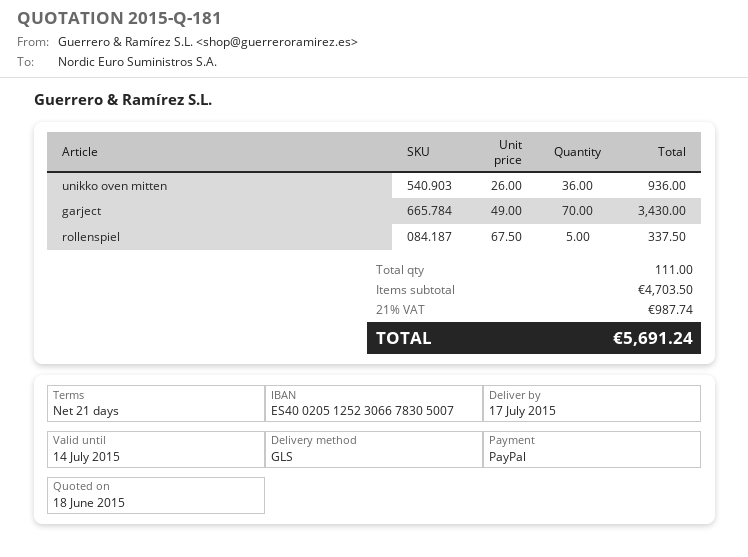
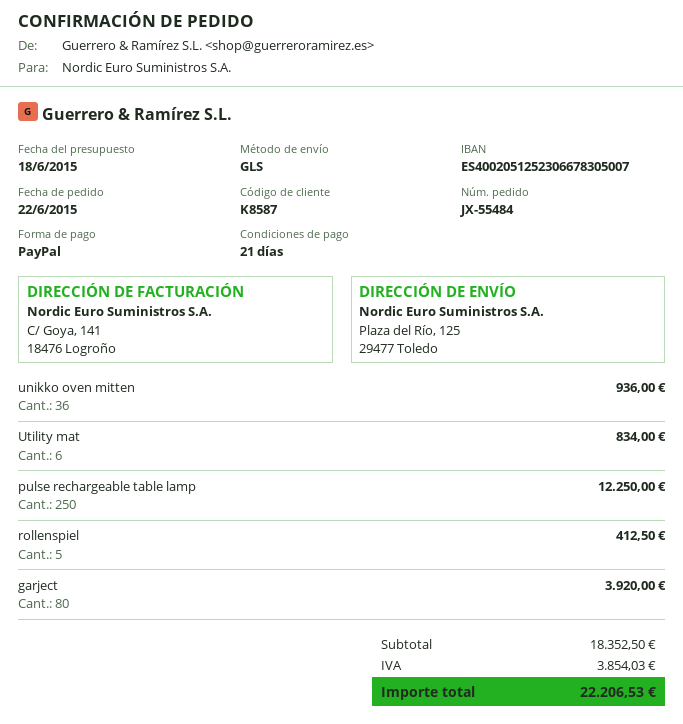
garject: 70 for 3430.00 -> 80 for 3920.00
rollenspiel: 5 for 337.50 -> 5 for 412.50
Utility mat: none -> 6 for 834.00
pulse rechargeable table lamp: none -> 250 for 12250.00
subtotal: 4703.50 -> 18352.50
tax: 987.74 -> 3854.03
total: 5691.24 -> 22206.53

